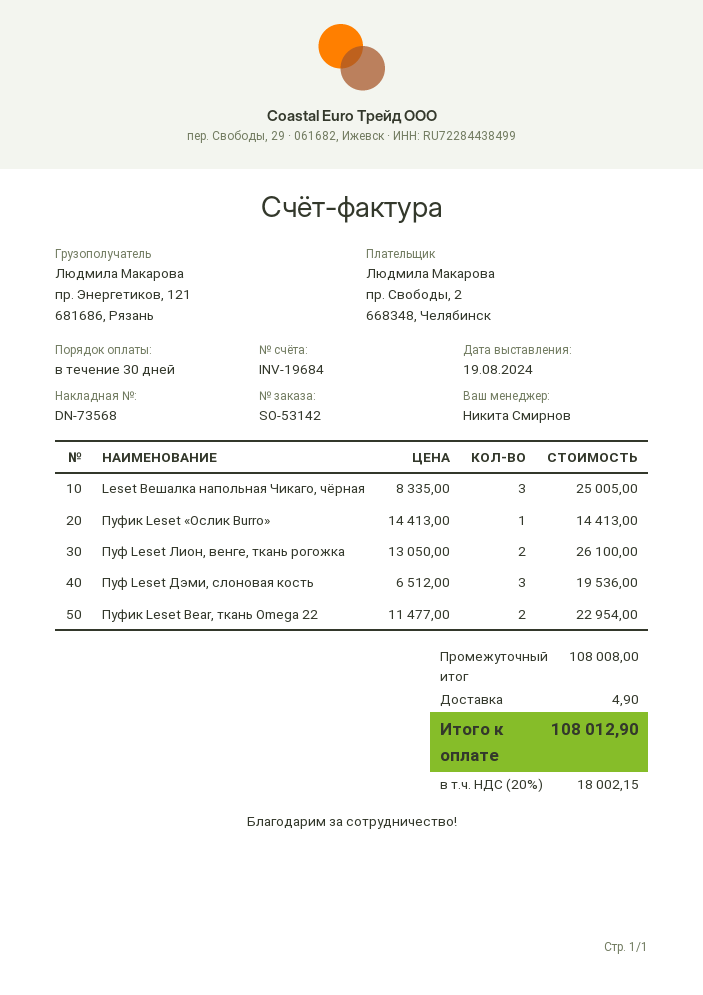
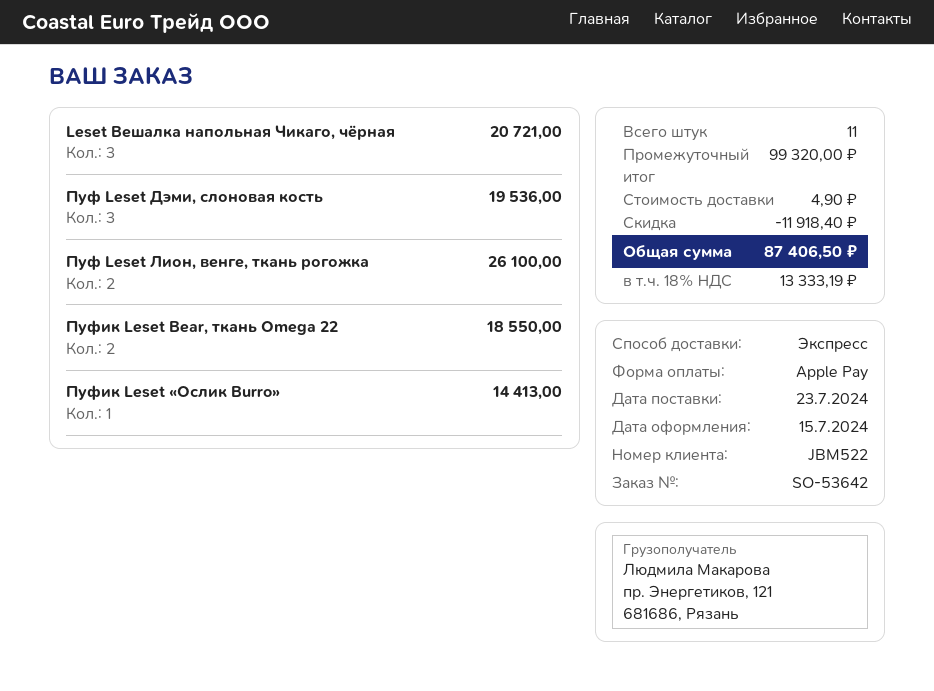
order number: SO-53142 -> SO-53642
Leset Вешалка напольная Чикаго, чёрная: 3 for 25005.00 -> 3 for 20721.00
Пуфик Leset Bear, ткань Omega 22: 2 for 22954.00 -> 2 for 18550.00
subtotal: 108008.00 -> 99320.00
discount: none -> 11918.40
tax: 20% = 18002.15 -> 18% = 13333.19
total: 108012.90 -> 87406.50

